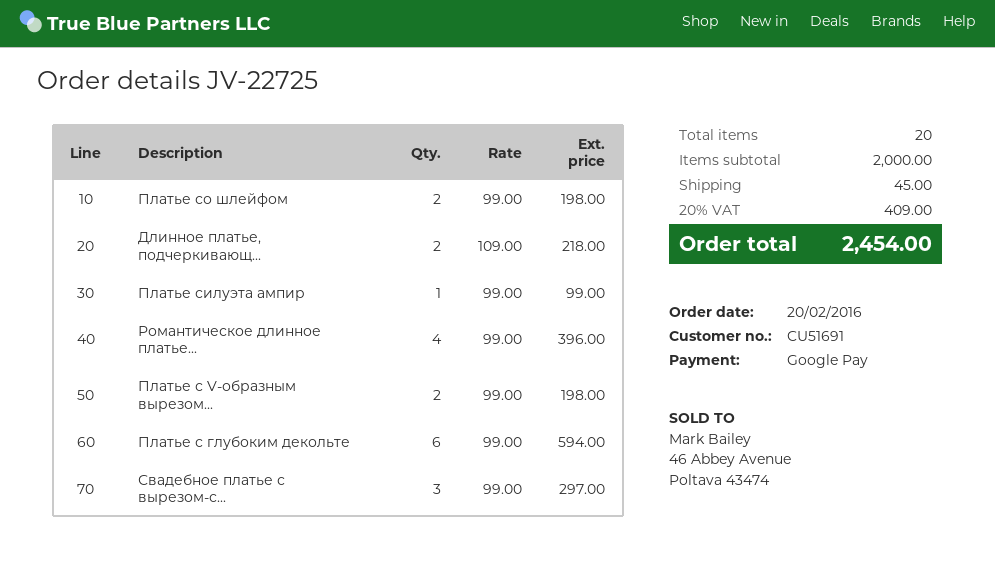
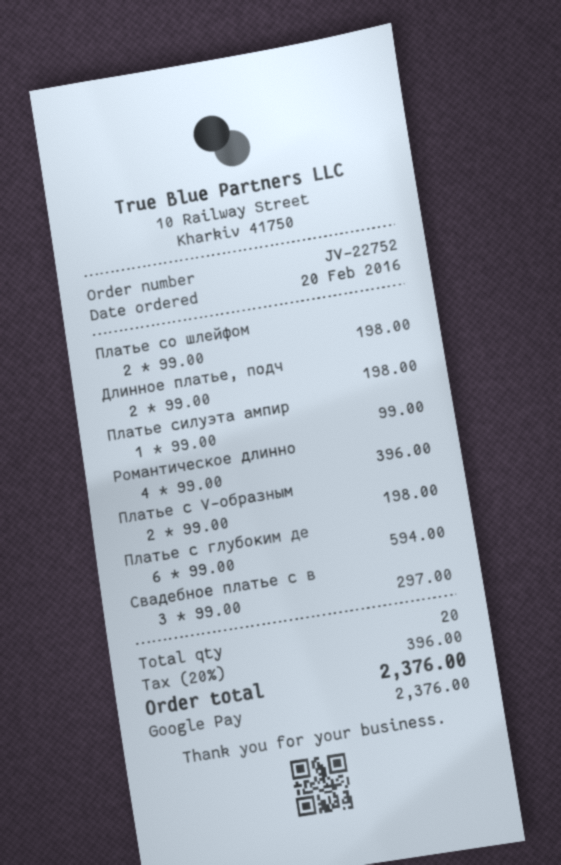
order number: JV-22725 -> JV-22752
Длинное платье, подчеркивающ...: 2 x 109.00 = 218.00 -> 2 x 99.00 = 198.00
shipping: 45.00 -> none
tax: 20% = 409.00 -> 20% = 396.00
total: 2454.00 -> 2376.00

